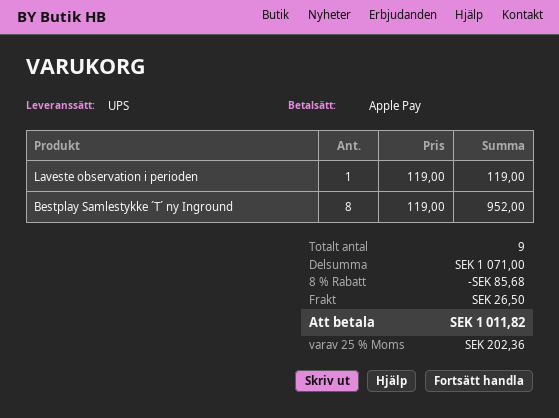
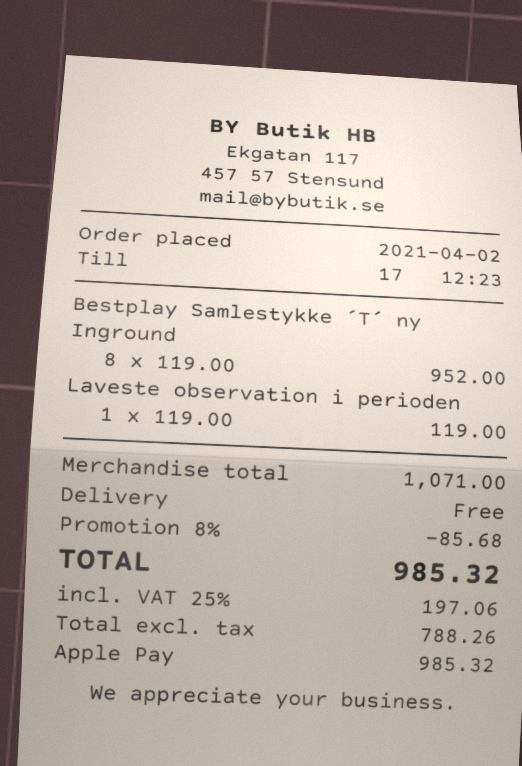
shipping: 26.50 -> 0.00
tax: 25% = 202.36 -> 25% = 197.06
total: 1011.82 -> 985.32

